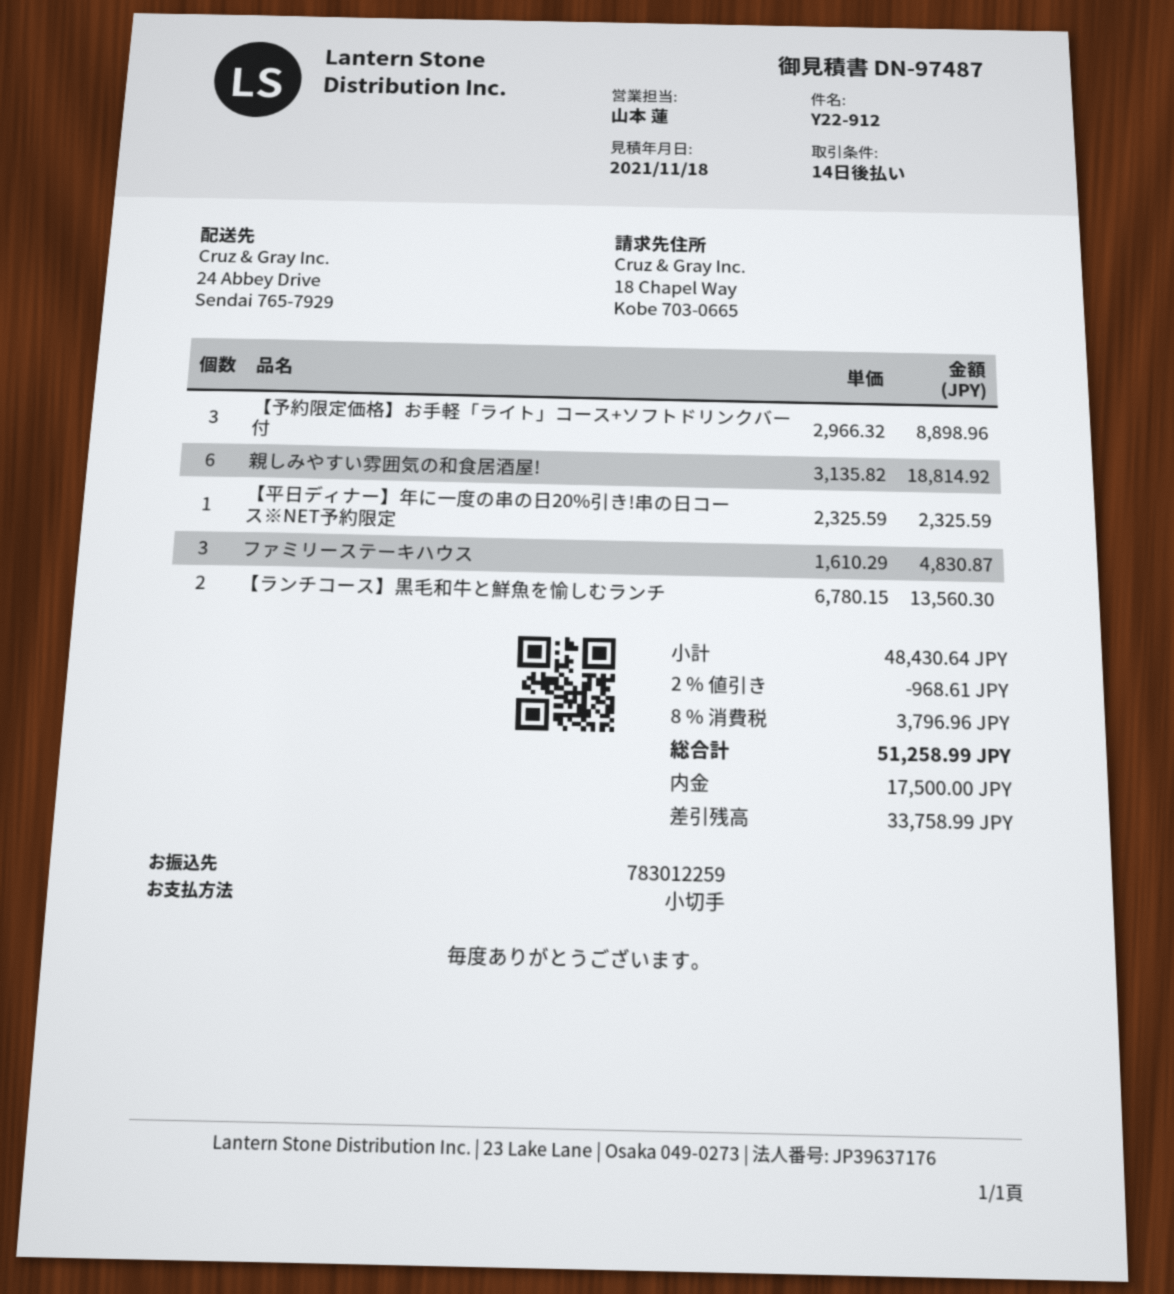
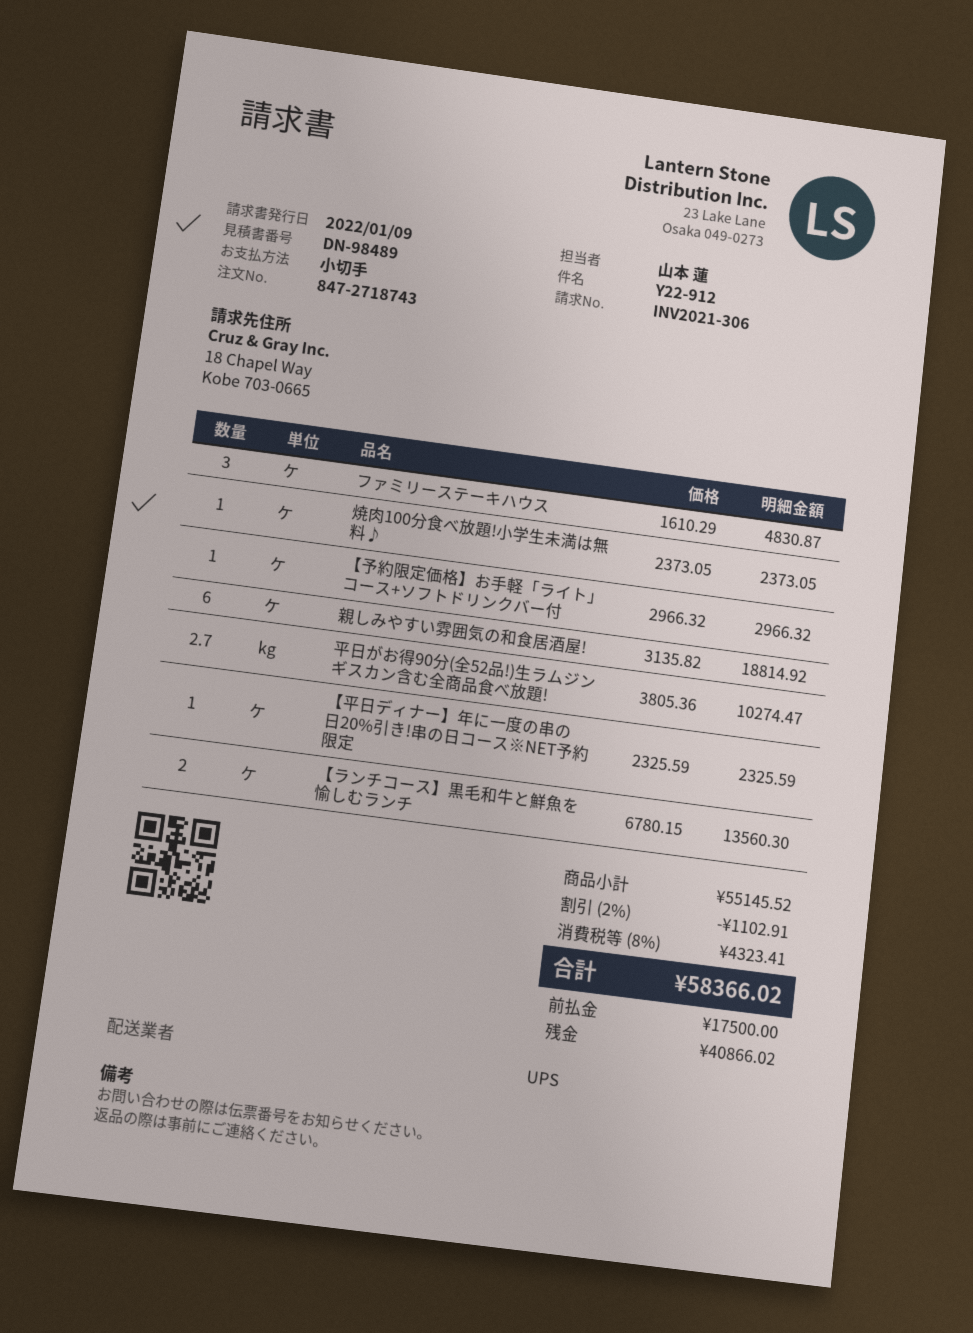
quote number: DN-97487 -> DN-98489
【予約限定価格】お手軽「ライト」コース+ソフトドリンクバー付: 3 x 2966.32 = 8898.96 -> 1 x 2966.32 = 2966.32
焼肉100分食べ放題!小学生未満は無料♪: none -> 1 x 2373.05 = 2373.05
平日がお得90分(全52品!)生ラムジンギスカン含む全商品食べ放題!: none -> 2.7 x 3805.36 = 10274.47
subtotal: 48430.64 -> 55145.52
discount: 2% = 968.61 -> 2% = 1102.91
tax: 8% = 3796.96 -> 8% = 4323.41
total: 51258.99 -> 58366.02
balance: 33758.99 -> 40866.02

